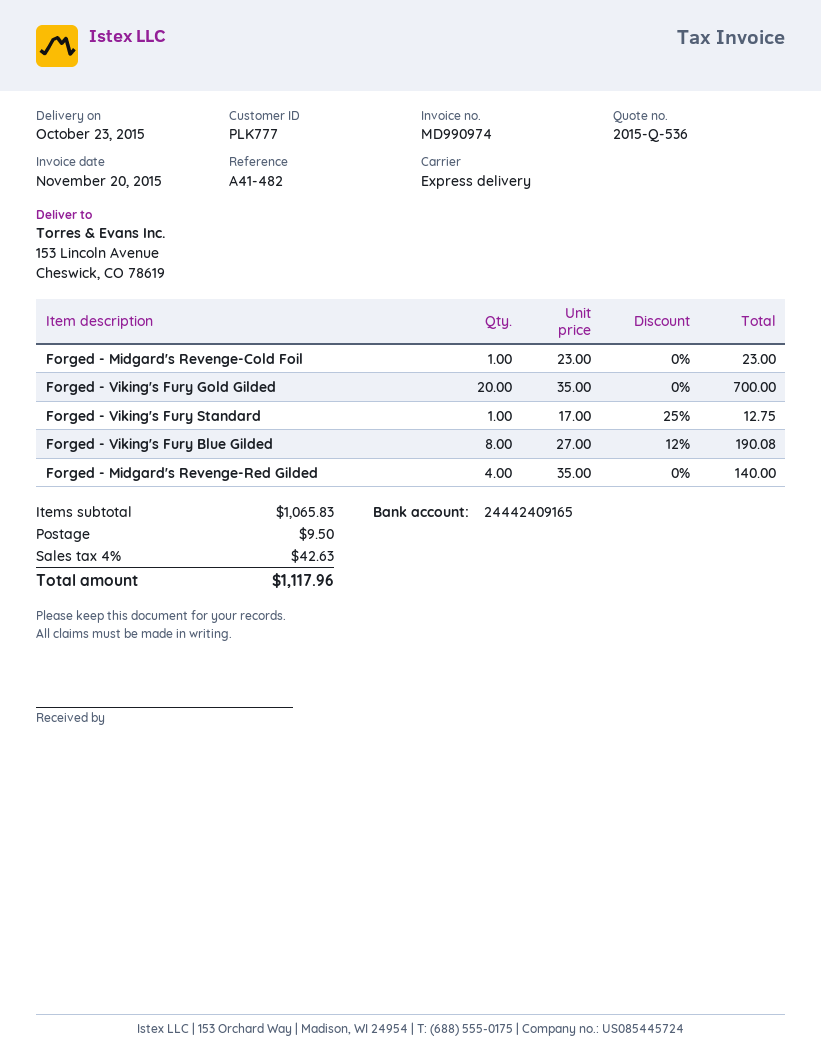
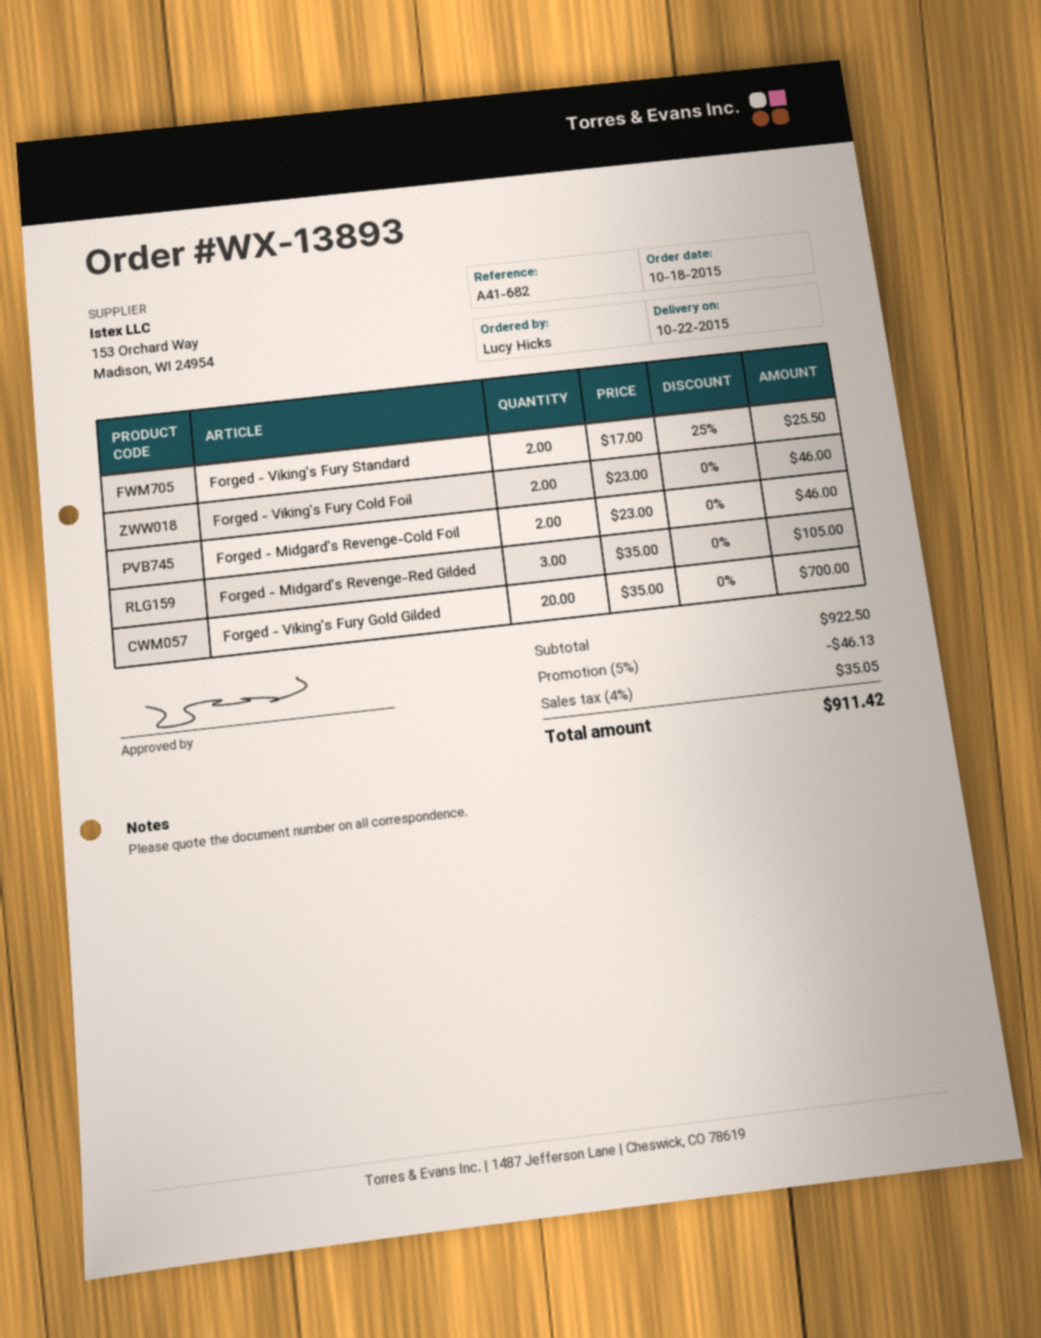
delivery date: 2015-10-23 -> 2015-10-22
reference: A41-482 -> A41-682
Forged - Midgard's Revenge-Cold Foil: 1 x 23.00 = 23.00 -> 2 x 23.00 = 46.00
Forged - Viking's Fury Standard: 1 x 17.00 - 25% = 12.75 -> 2 x 17.00 - 25% = 25.50
Forged - Viking's Fury Blue Gilded: 8 x 27.00 - 12% = 190.08 -> none
Forged - Midgard's Revenge-Red Gilded: 4 x 35.00 = 140.00 -> 3 x 35.00 = 105.00
Forged - Viking's Fury Cold Foil: none -> 2 x 23.00 = 46.00
subtotal: 1065.83 -> 922.50
discount: none -> 5% = 46.13
shipping: 9.50 -> none
tax: 4% = 42.63 -> 4% = 35.05
total: 1117.96 -> 911.42

